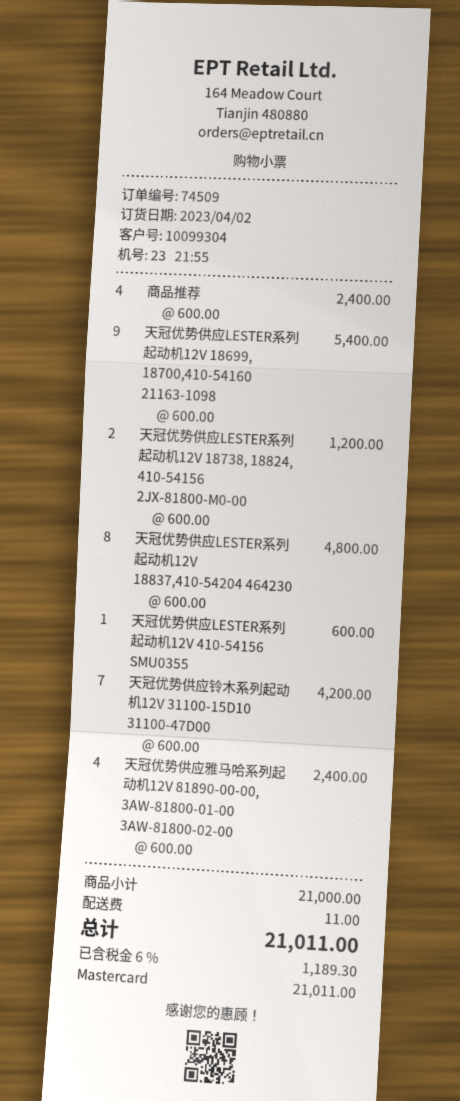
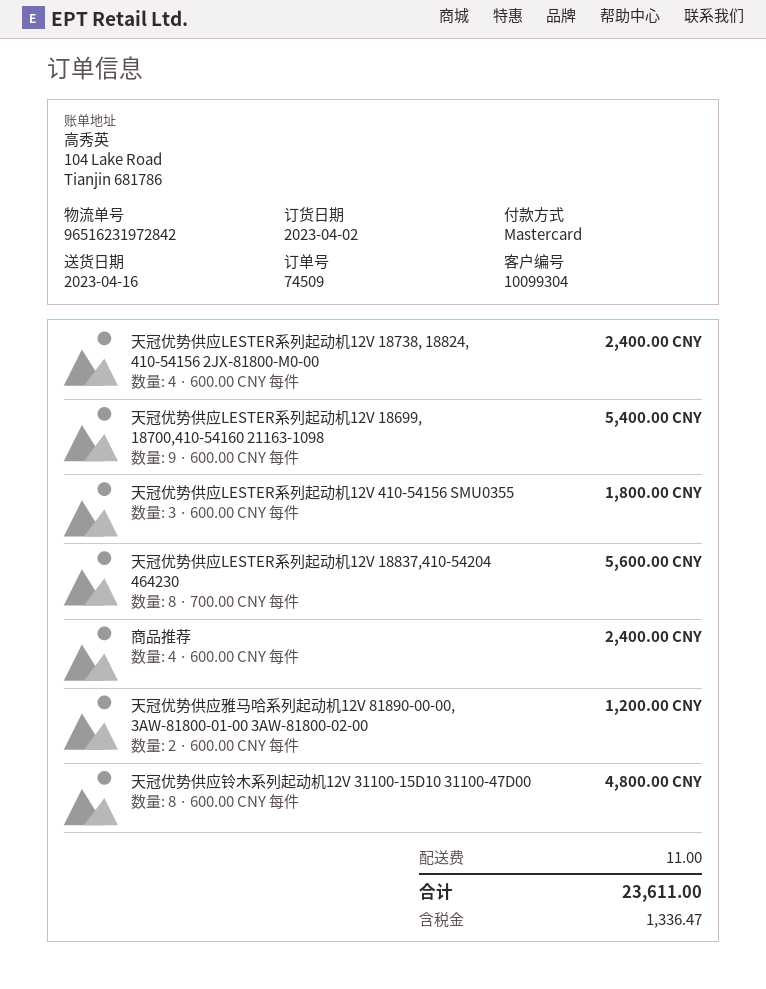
天冠优势供应LESTER系列起动机12V 18738, 18824, 410-54156 2JX-81800-M0-00: 2 x 600.00 = 1200.00 -> 4 x 600.00 = 2400.00
天冠优势供应LESTER系列起动机12V 18837,410-54204 464230: 8 x 600.00 = 4800.00 -> 8 x 700.00 = 5600.00
天冠优势供应LESTER系列起动机12V 410-54156 SMU0355: 1 x 600.00 = 600.00 -> 3 x 600.00 = 1800.00
天冠优势供应铃木系列起动机12V 31100-15D10 31100-47D00: 7 x 600.00 = 4200.00 -> 8 x 600.00 = 4800.00
天冠优势供应雅马哈系列起动机12V 81890-00-00, 3AW-81800-01-00 3AW-81800-02-00: 4 x 600.00 = 2400.00 -> 2 x 600.00 = 1200.00
tax: 1189.30 -> 1336.47
total: 21011.00 -> 23611.00

